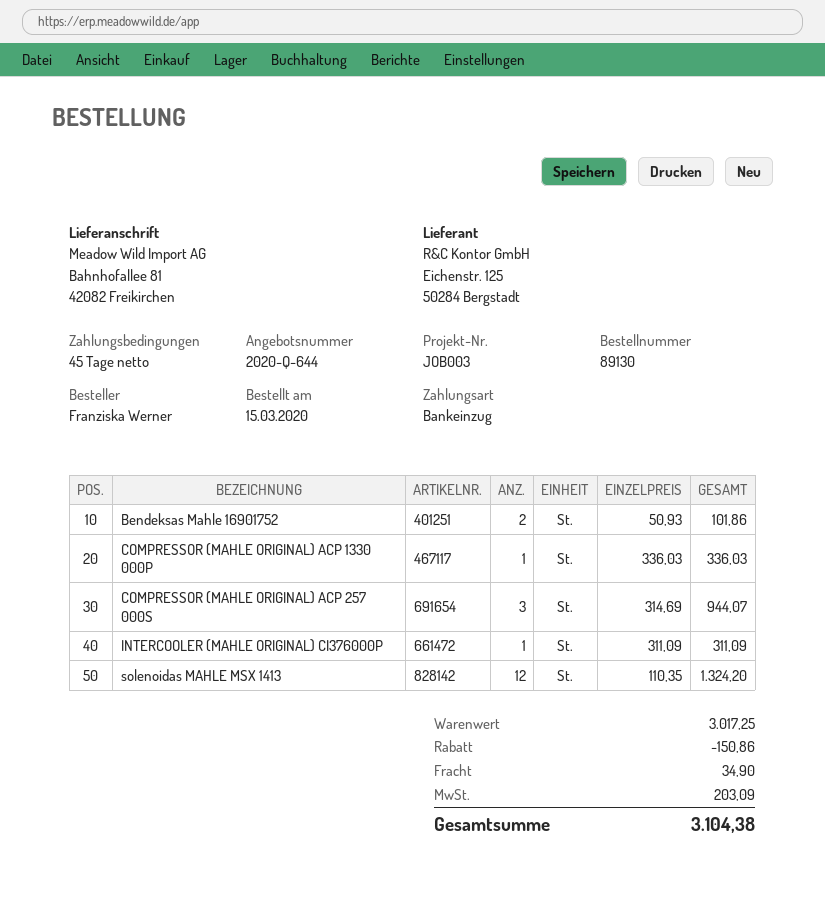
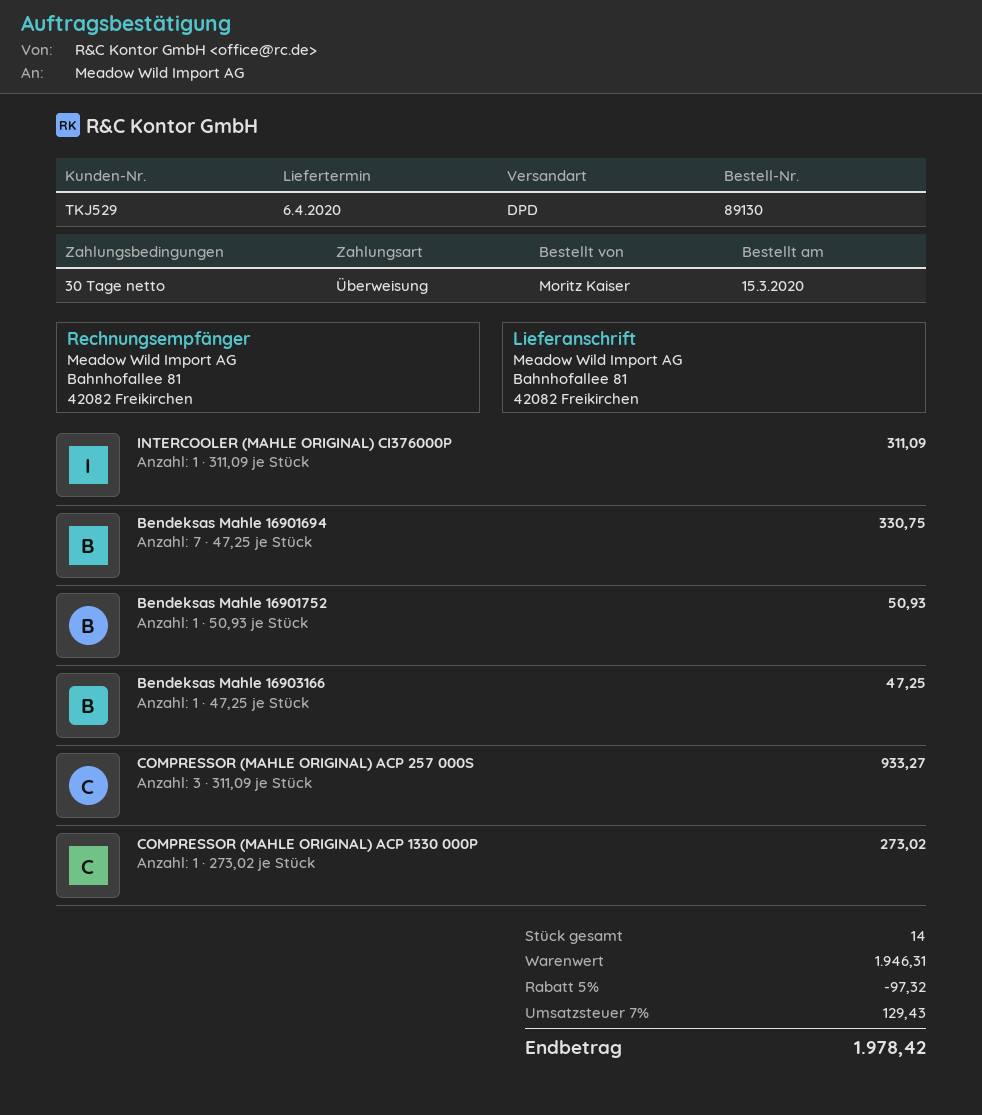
payment terms: 45 days -> 30 days
ordered by: Franziska Werner -> Moritz Kaiser
payment method: direct debit -> bank transfer
Bendeksas Mahle 16901752: 2 x 50.93 = 101.86 -> 1 x 50.93 = 50.93
COMPRESSOR (MAHLE ORIGINAL) ACP 1330 000P: 1 x 336.03 = 336.03 -> 1 x 273.02 = 273.02
COMPRESSOR (MAHLE ORIGINAL) ACP 257 000S: 3 x 314.69 = 944.07 -> 3 x 311.09 = 933.27
solenoidas MAHLE MSX 1413: 12 x 110.35 = 1324.20 -> none
Bendeksas Mahle 16901694: none -> 7 x 47.25 = 330.75
Bendeksas Mahle 16903166: none -> 1 x 47.25 = 47.25
subtotal: 3017.25 -> 1946.31
discount: 150.86 -> 97.32
shipping: 34.90 -> none
tax: 203.09 -> 129.43
total: 3104.38 -> 1978.42

